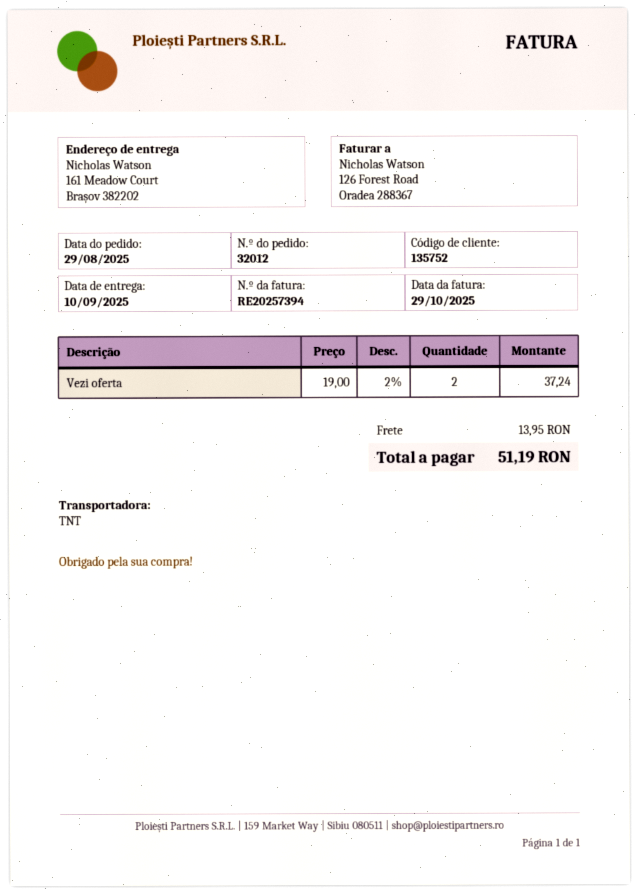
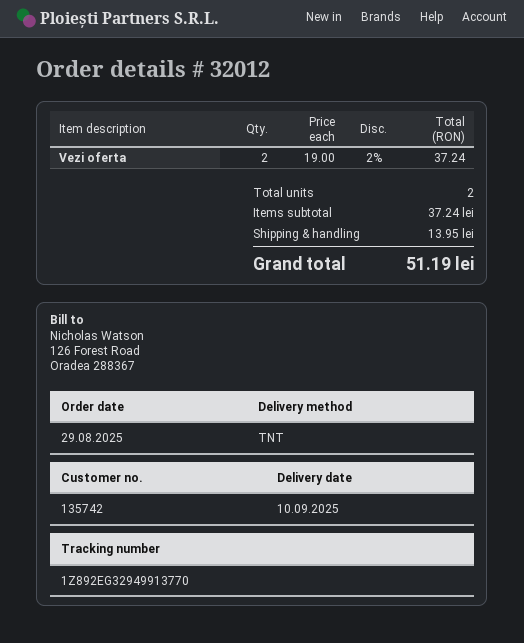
customer number: 135752 -> 135742

